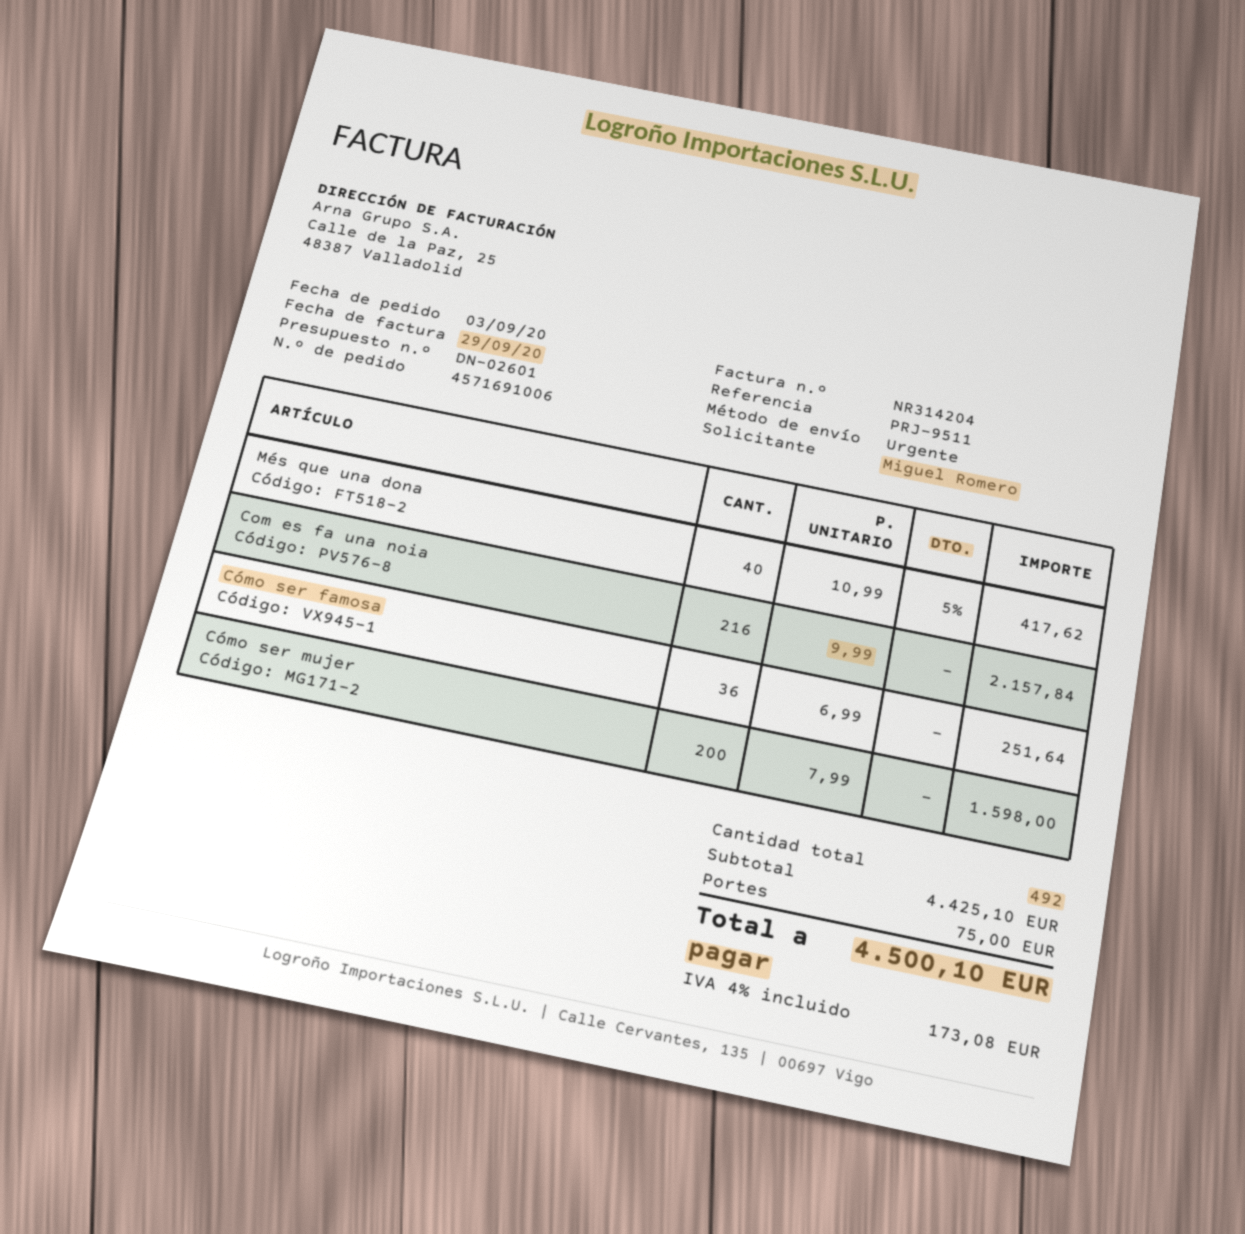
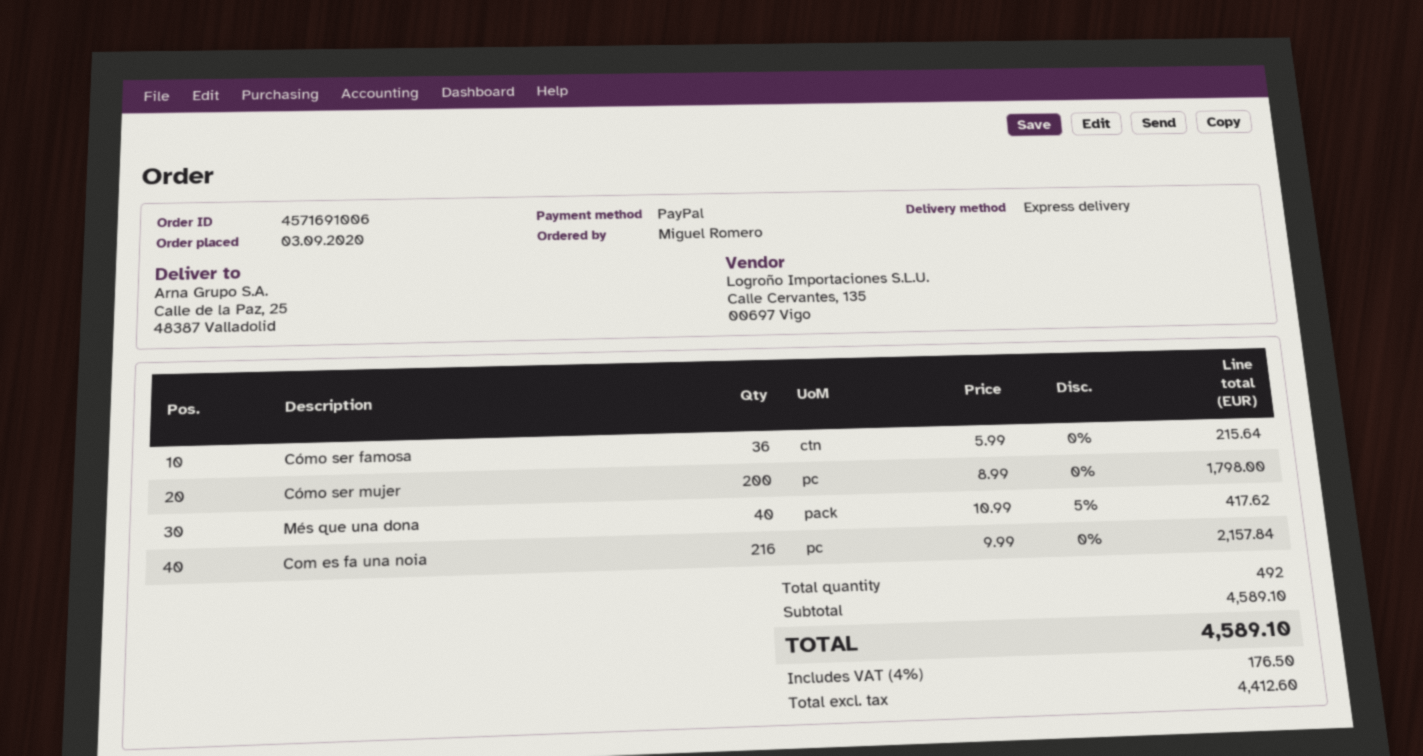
Cómo ser famosa: 36 x 6.99 = 251.64 -> 36 x 5.99 = 215.64
Cómo ser mujer: 200 x 7.99 = 1598.00 -> 200 x 8.99 = 1798.00
subtotal: 4425.10 -> 4589.10
shipping: 75.00 -> none
tax: 4% = 173.08 -> 4% = 176.50
total: 4500.10 -> 4589.10

